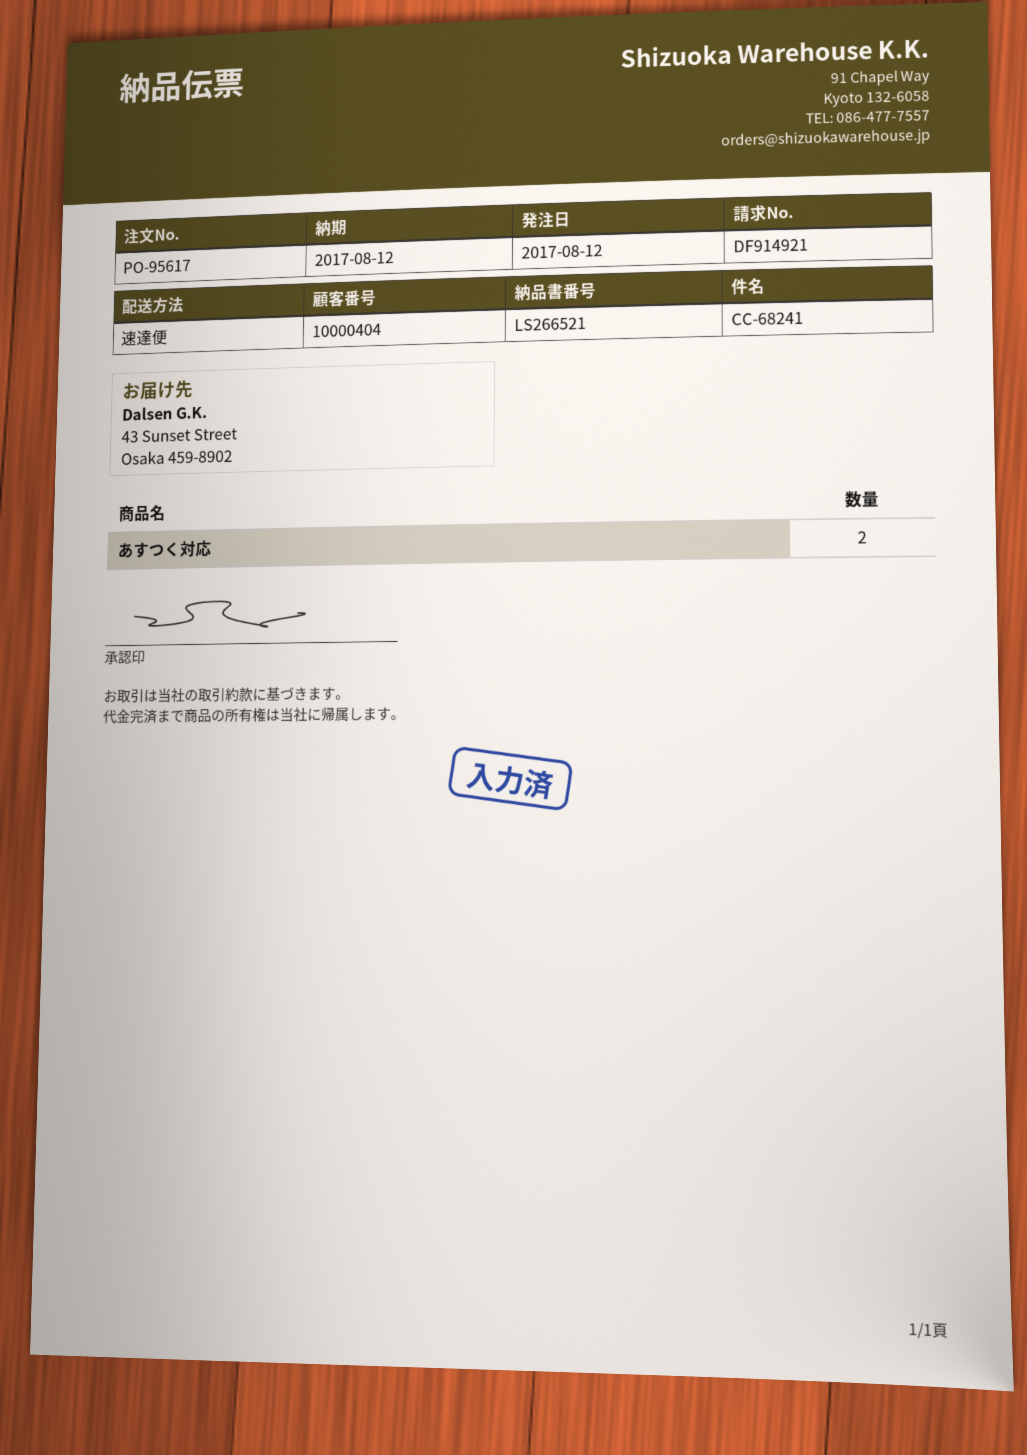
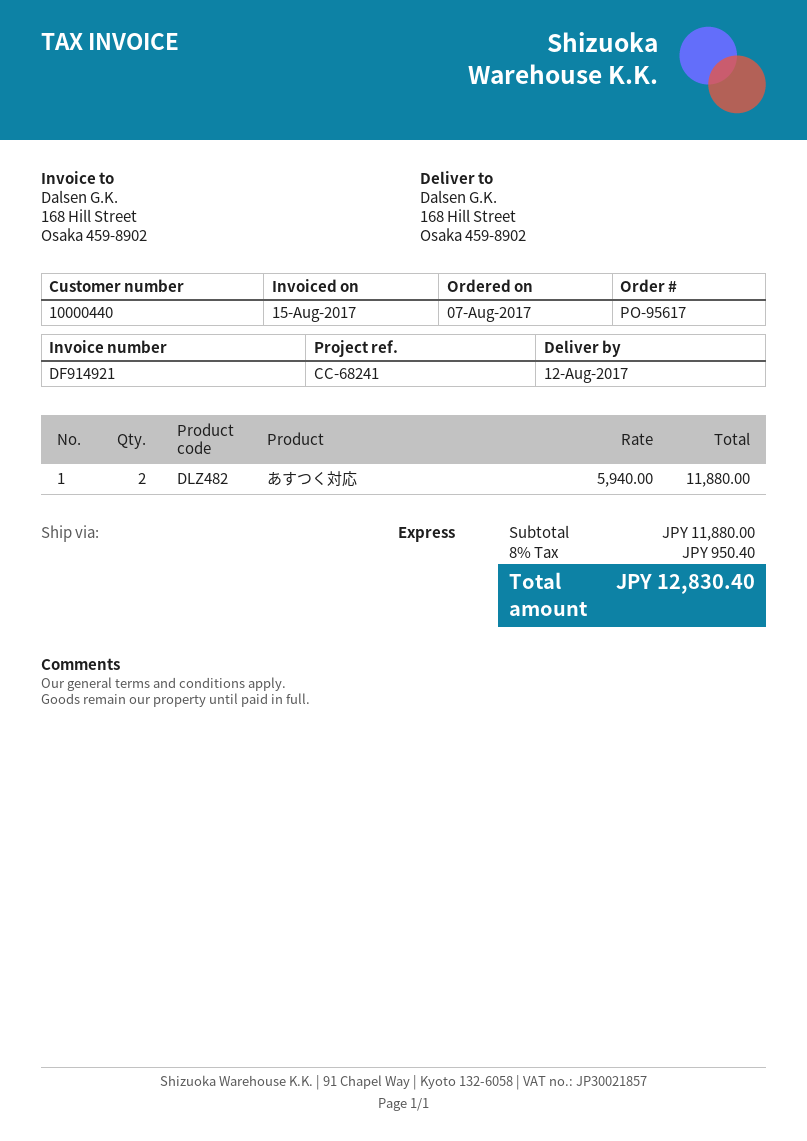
order date: 2017-08-12 -> 2017-08-07
customer number: 10000404 -> 10000440
ship to: 43 Sunset Street, Osaka 459-8902 -> 168 Hill Street, Osaka 459-8902

